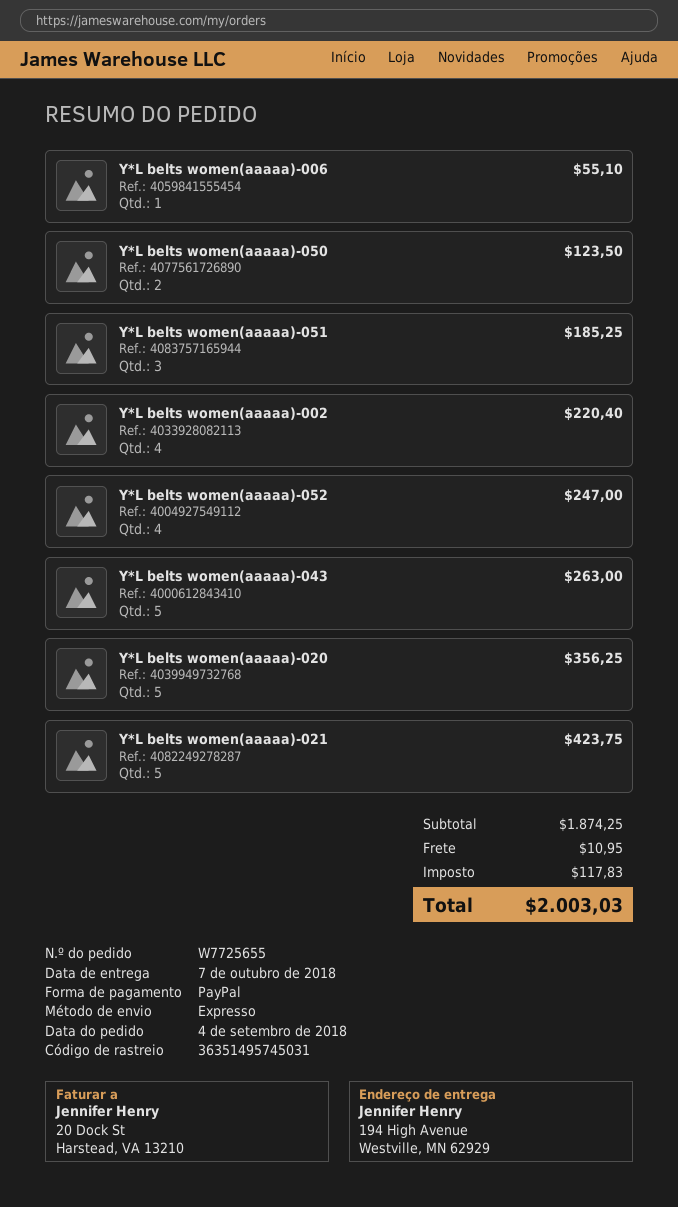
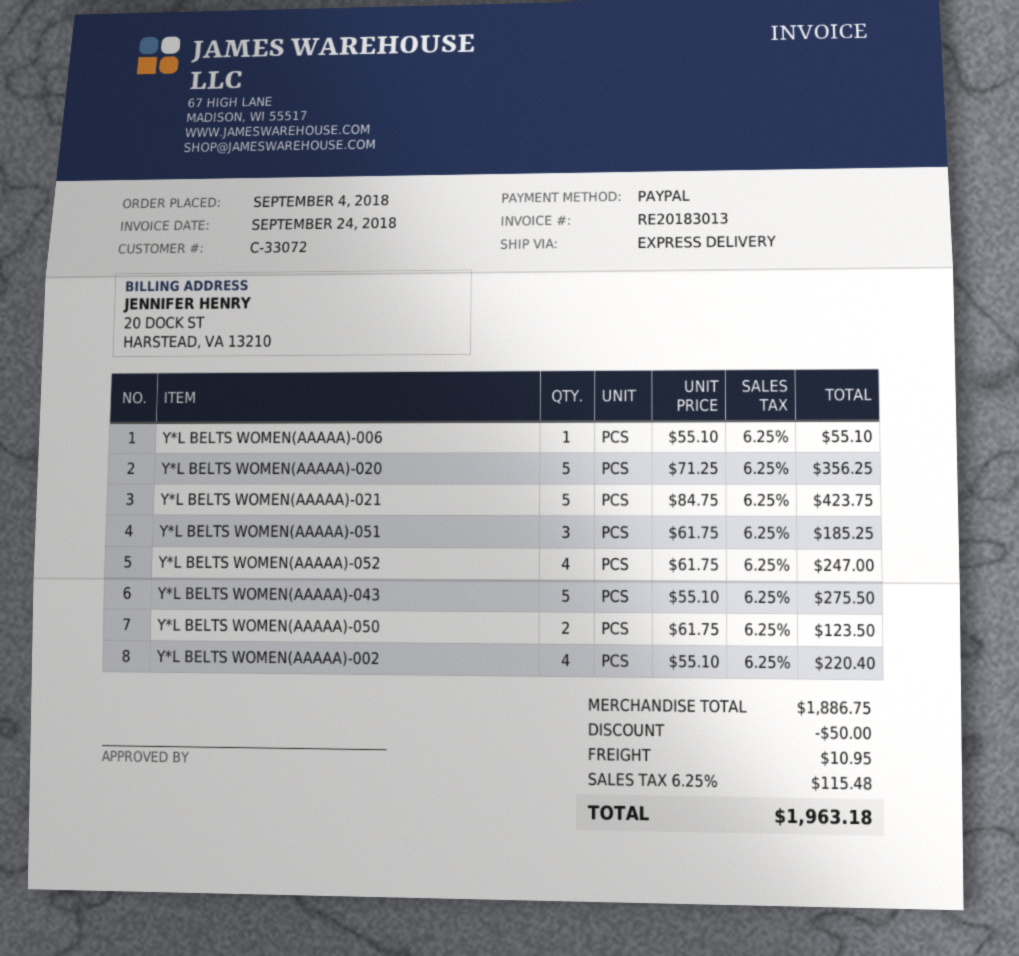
Y*L belts women(aaaaa)-043: 5 for 263.00 -> 5 for 275.50
subtotal: 1874.25 -> 1886.75
discount: none -> 50.00
tax: 117.83 -> 115.48
total: 2003.03 -> 1963.18

